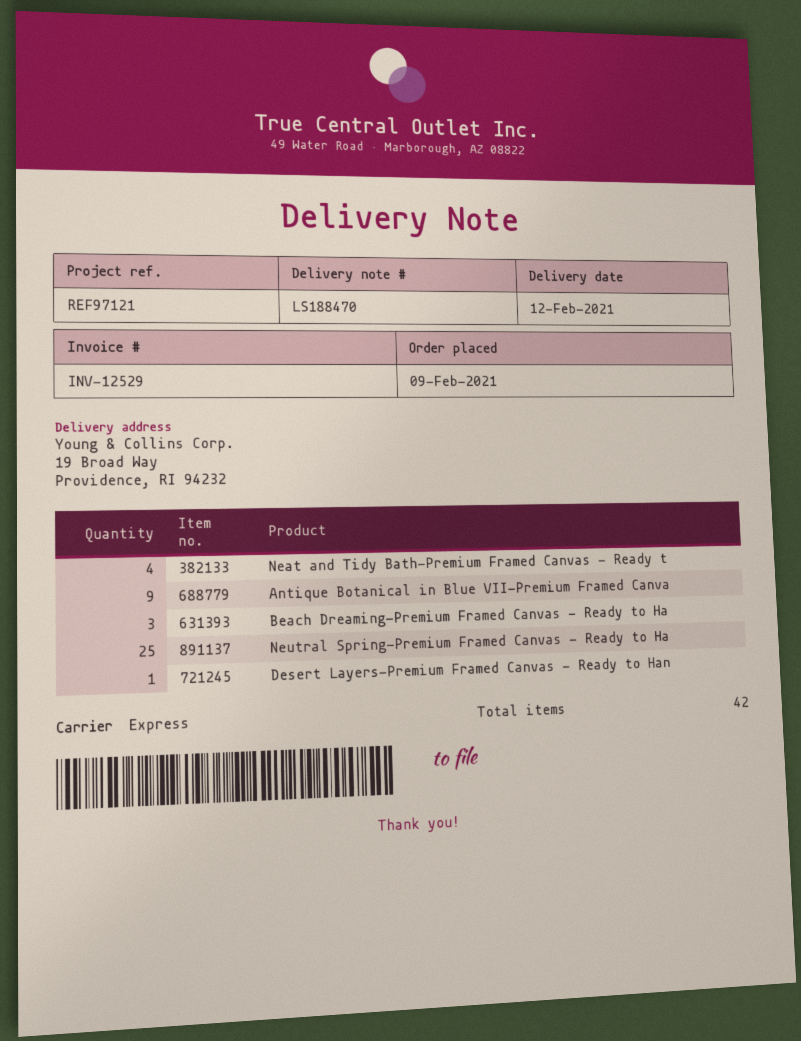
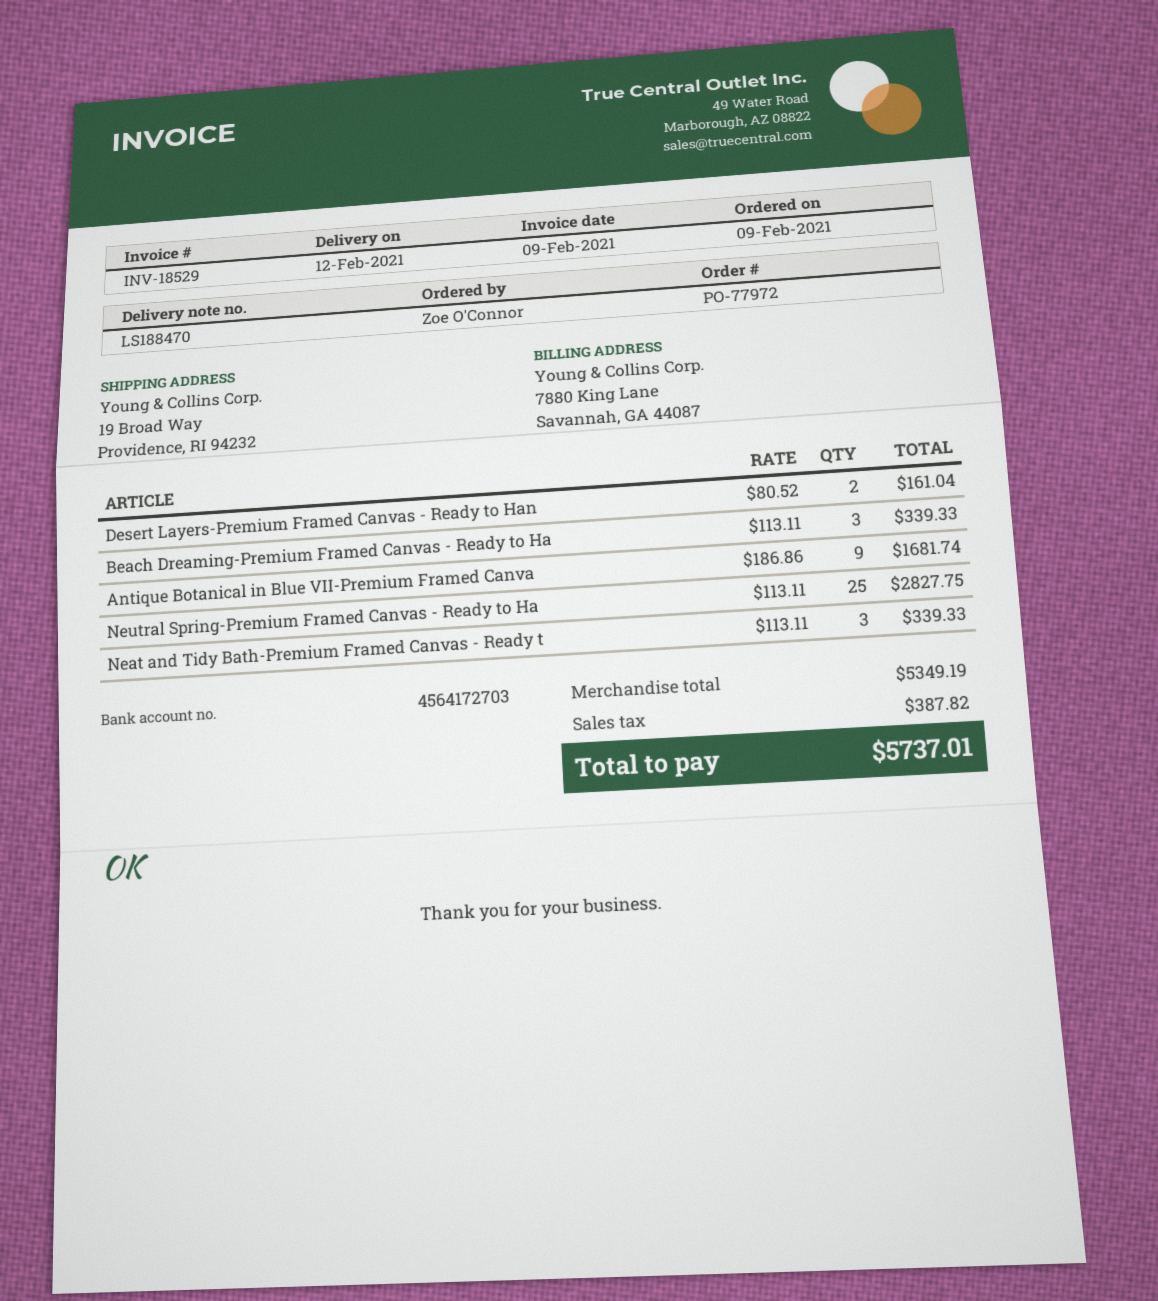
invoice number: INV-12529 -> INV-18529
Neat and Tidy Bath-Premium Framed Canvas - Ready t: 4 -> 3
Desert Layers-Premium Framed Canvas - Ready to Han: 1 -> 2

